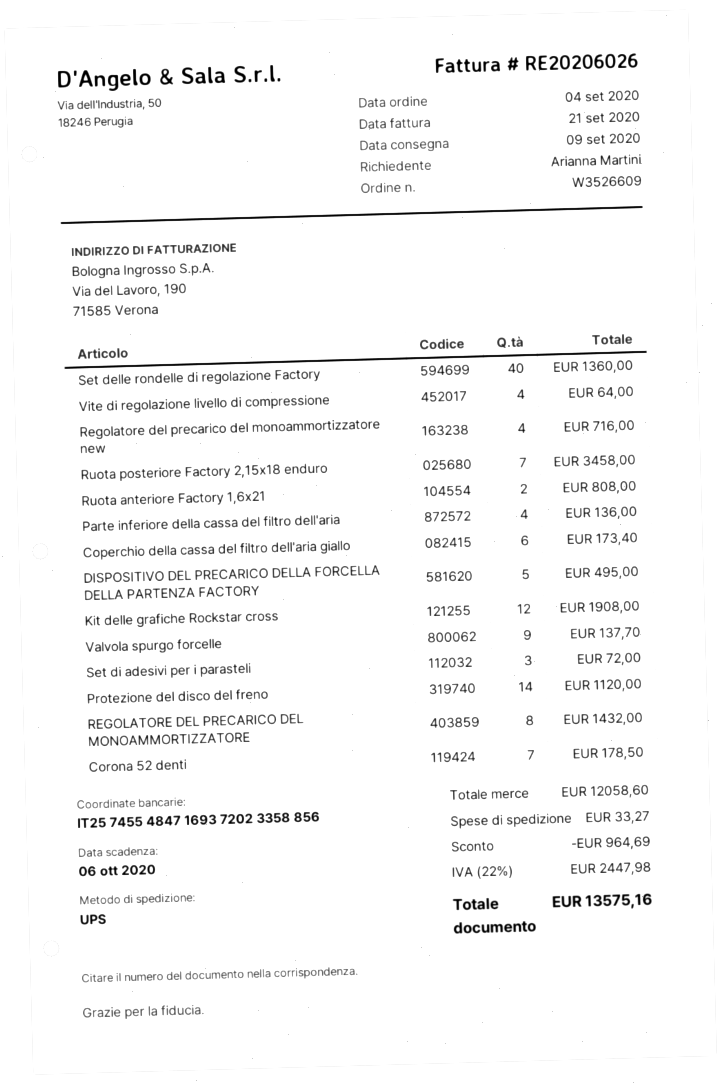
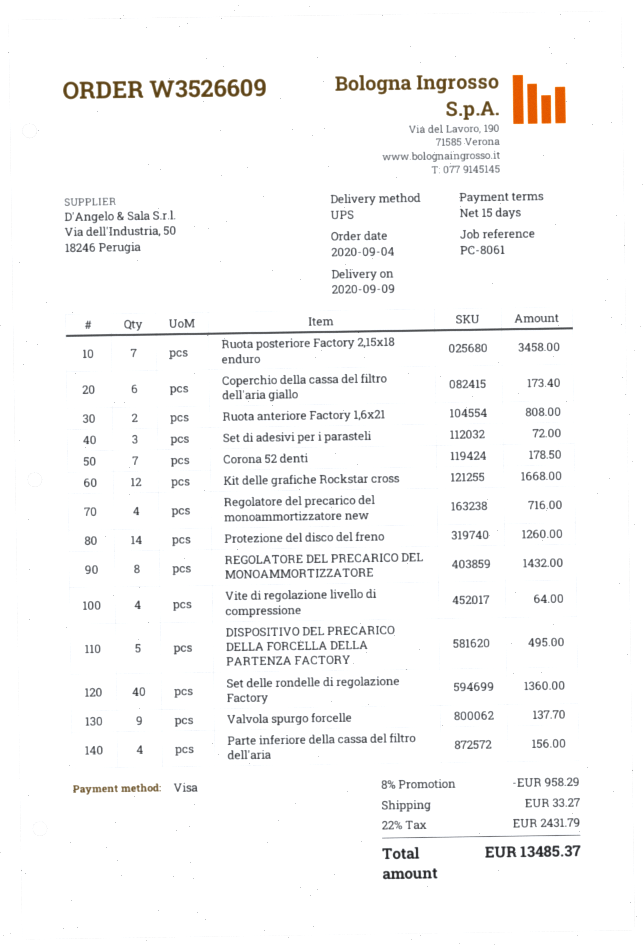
Parte inferiore della cassa del filtro dell'aria: 4 for 136.00 -> 4 for 156.00
Kit delle grafiche Rockstar cross: 12 for 1908.00 -> 12 for 1668.00
Protezione del disco del freno: 14 for 1120.00 -> 14 for 1260.00
discount: 964.69 -> 958.29
tax: 22% = 2447.98 -> 22% = 2431.79
total: 13575.16 -> 13485.37

